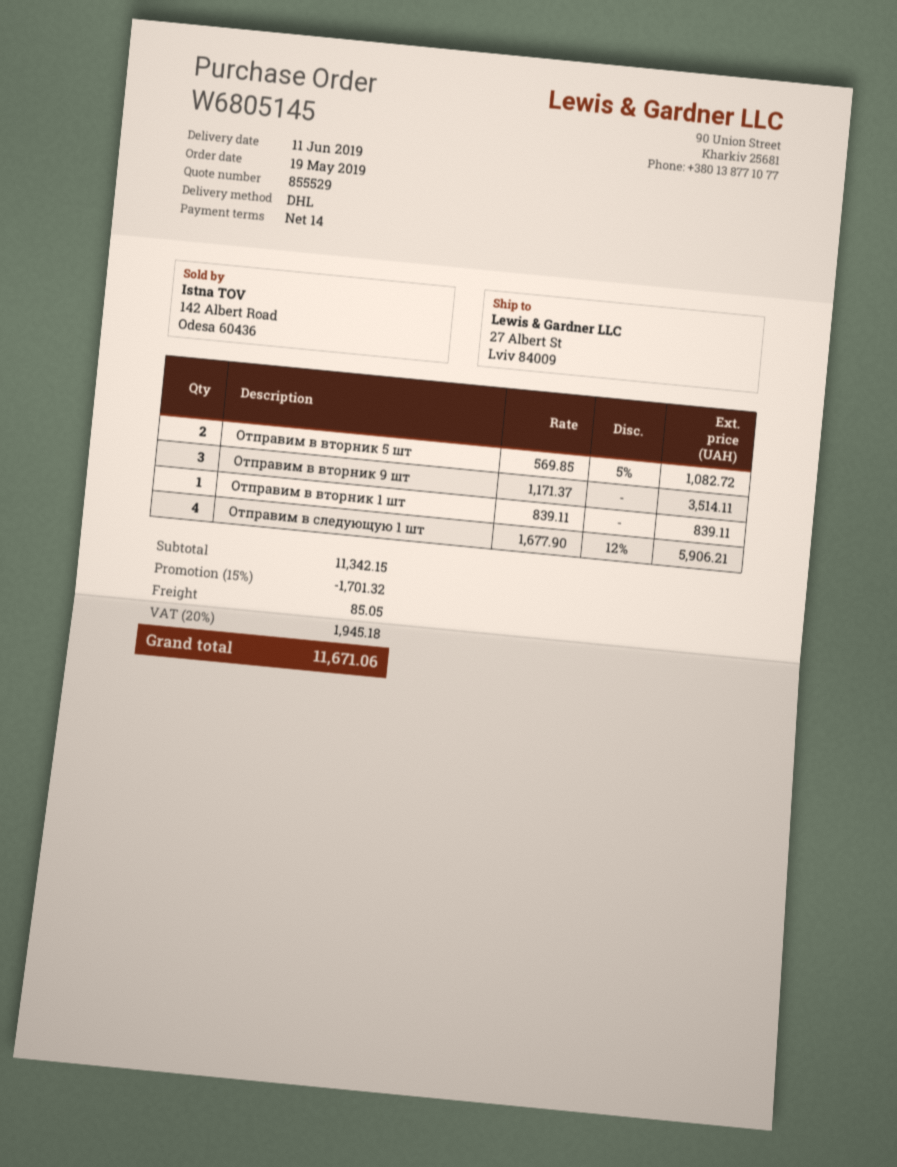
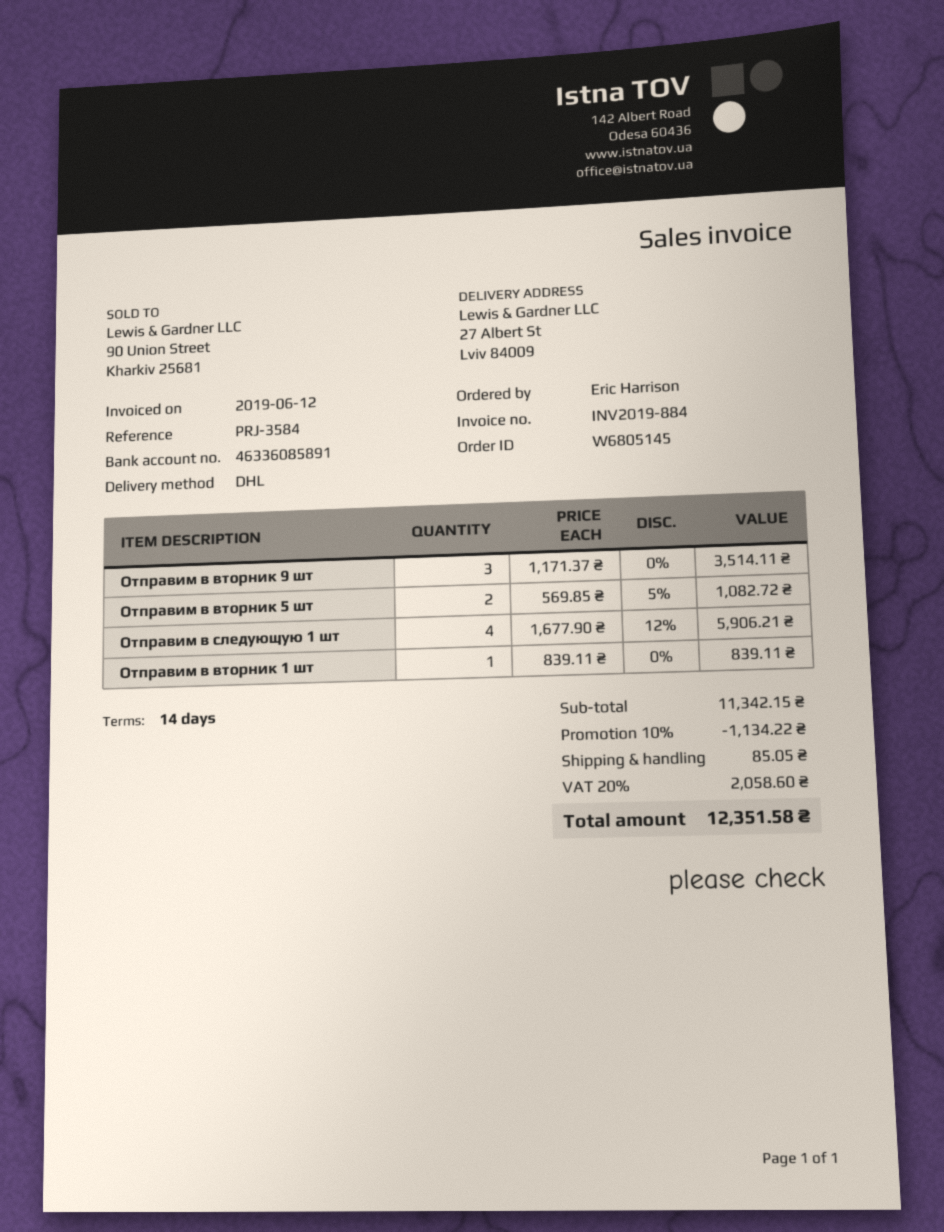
discount: 15% = 1701.32 -> 10% = 1134.22
tax: 20% = 1945.18 -> 20% = 2058.60
total: 11671.06 -> 12351.58

